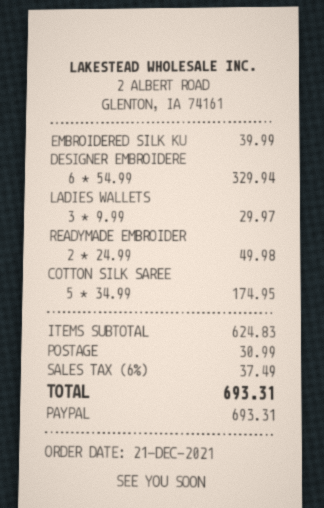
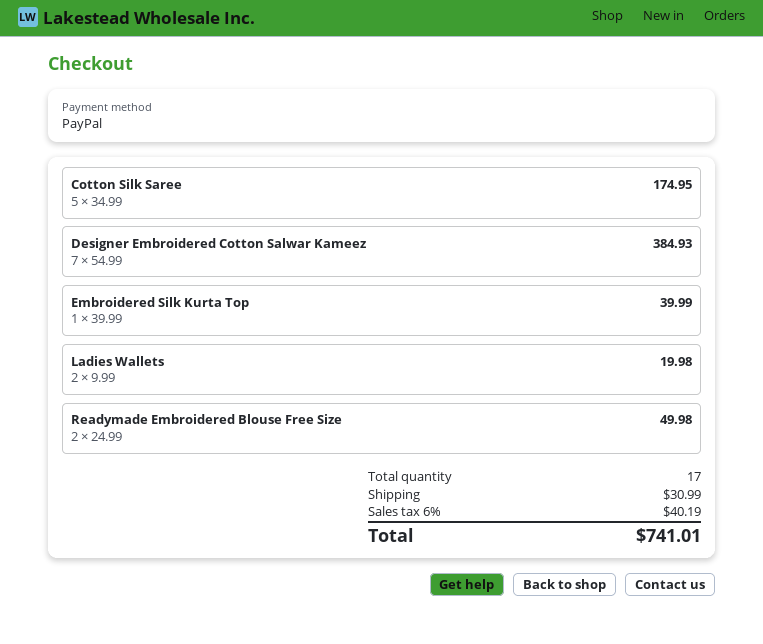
DESIGNER EMBROIDERE: 6 x 54.99 = 329.94 -> 7 x 54.99 = 384.93
LADIES WALLETS: 3 x 9.99 = 29.97 -> 2 x 9.99 = 19.98
tax: 6% = 37.49 -> 6% = 40.19
total: 693.31 -> 741.01

